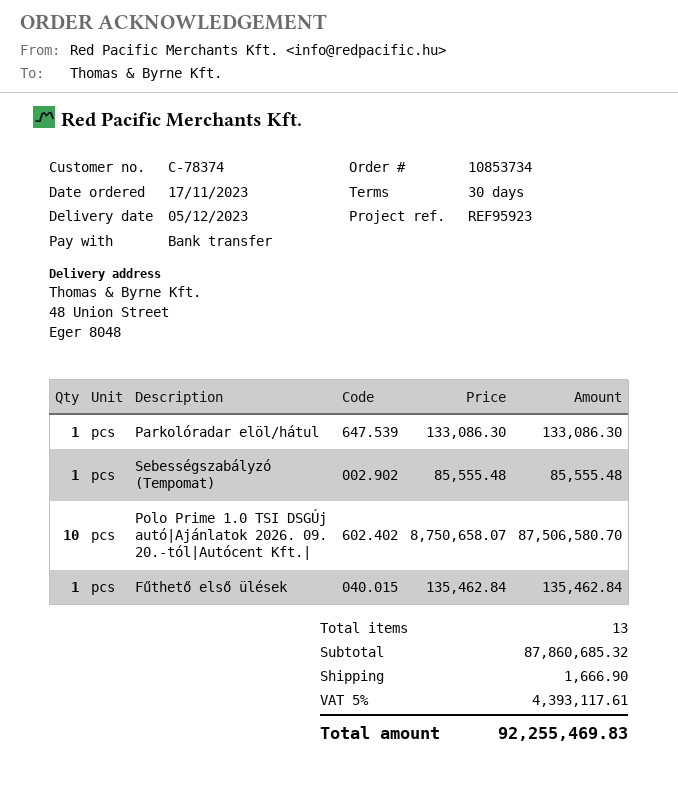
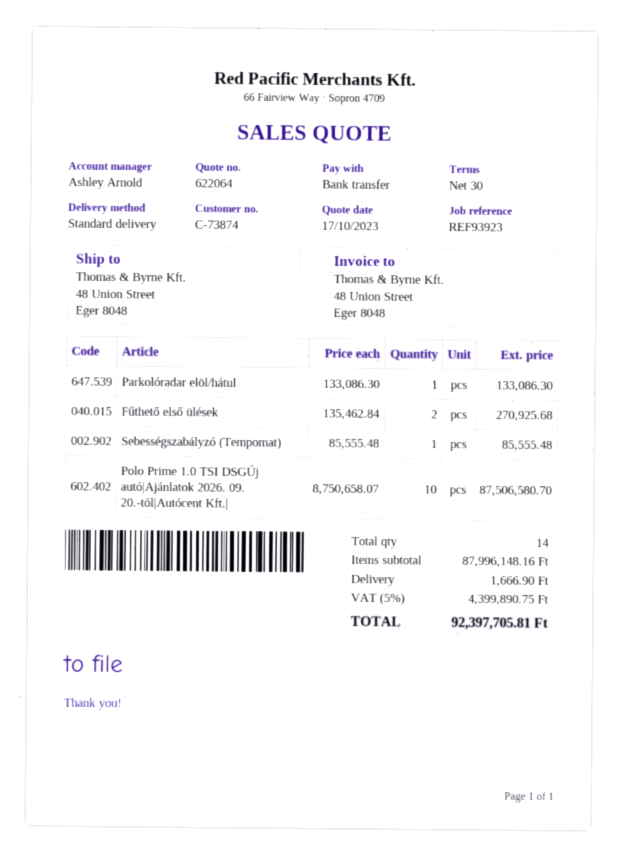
customer number: C-78374 -> C-73874
reference: REF95923 -> REF93923
Fűthető első ülések: 1 x 135462.84 = 135462.84 -> 2 x 135462.84 = 270925.68
total quantity: 13 -> 14
subtotal: 87860685.32 -> 87996148.16
tax: 5% = 4393117.61 -> 5% = 4399890.75
total: 92255469.83 -> 92397705.81

